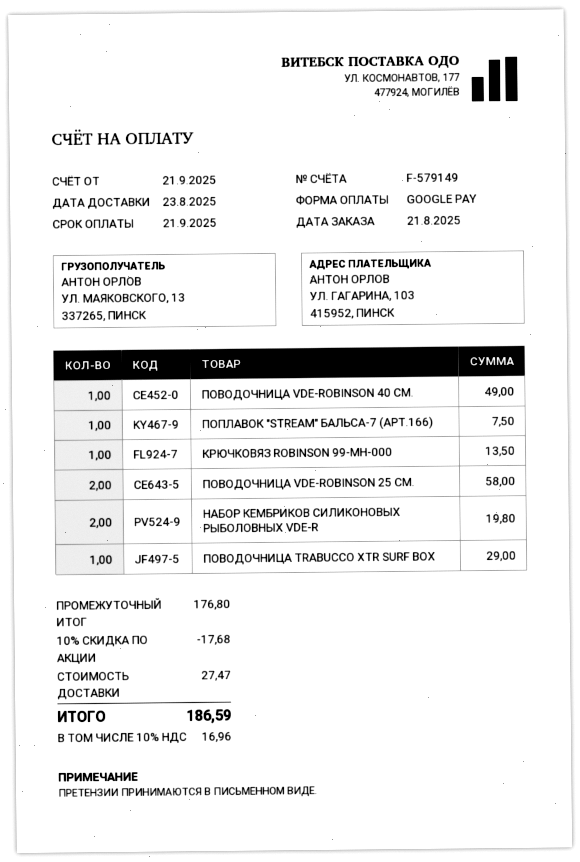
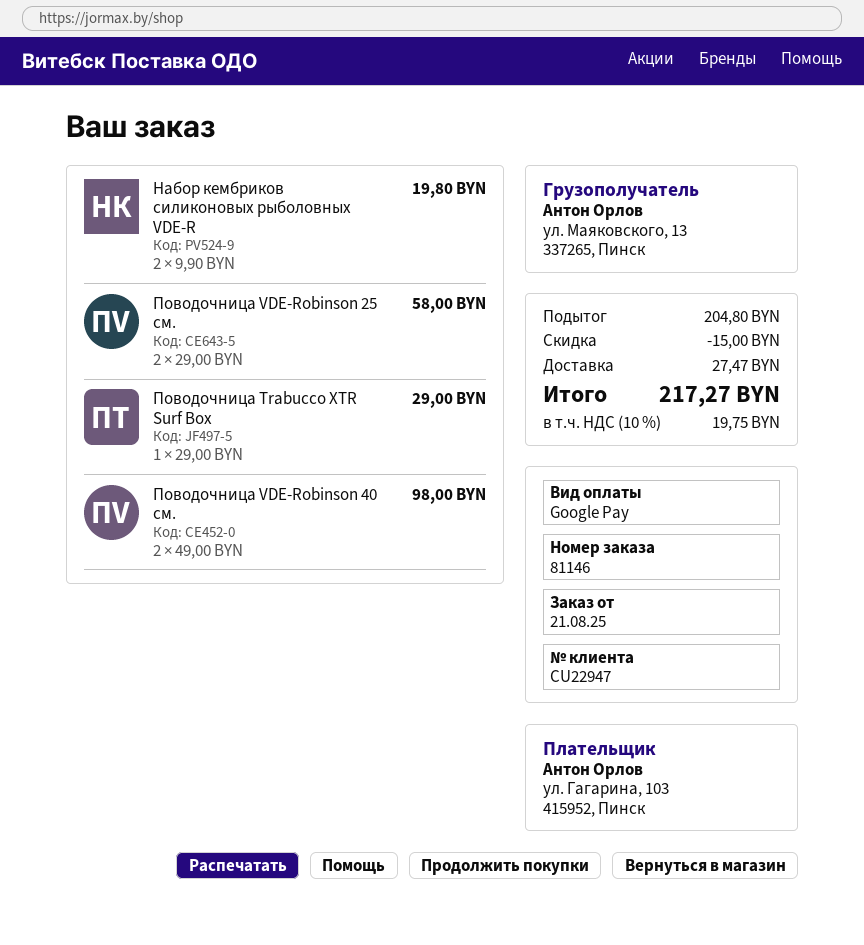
ПОВОДОЧНИЦА VDE-ROBINSON 40 СМ.: 1 for 49.00 -> 2 for 98.00
ПОПЛАВОК "STREAM" БАЛЬСА-7 (АРТ.166): 1 for 7.50 -> none
КРЮЧКОВЯЗ ROBINSON 99-MH-000: 1 for 13.50 -> none
subtotal: 176.80 -> 204.80
discount: 17.68 -> 15.00
tax: 10% = 16.96 -> 10% = 19.75
total: 186.59 -> 217.27

